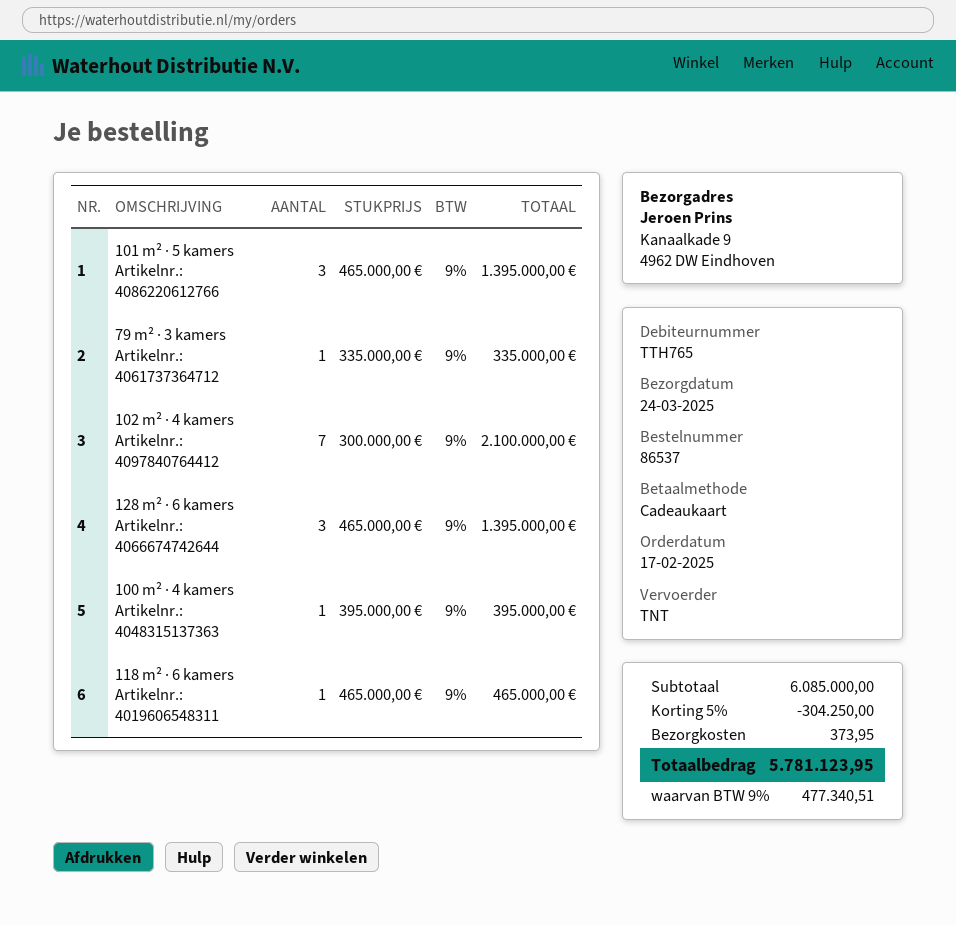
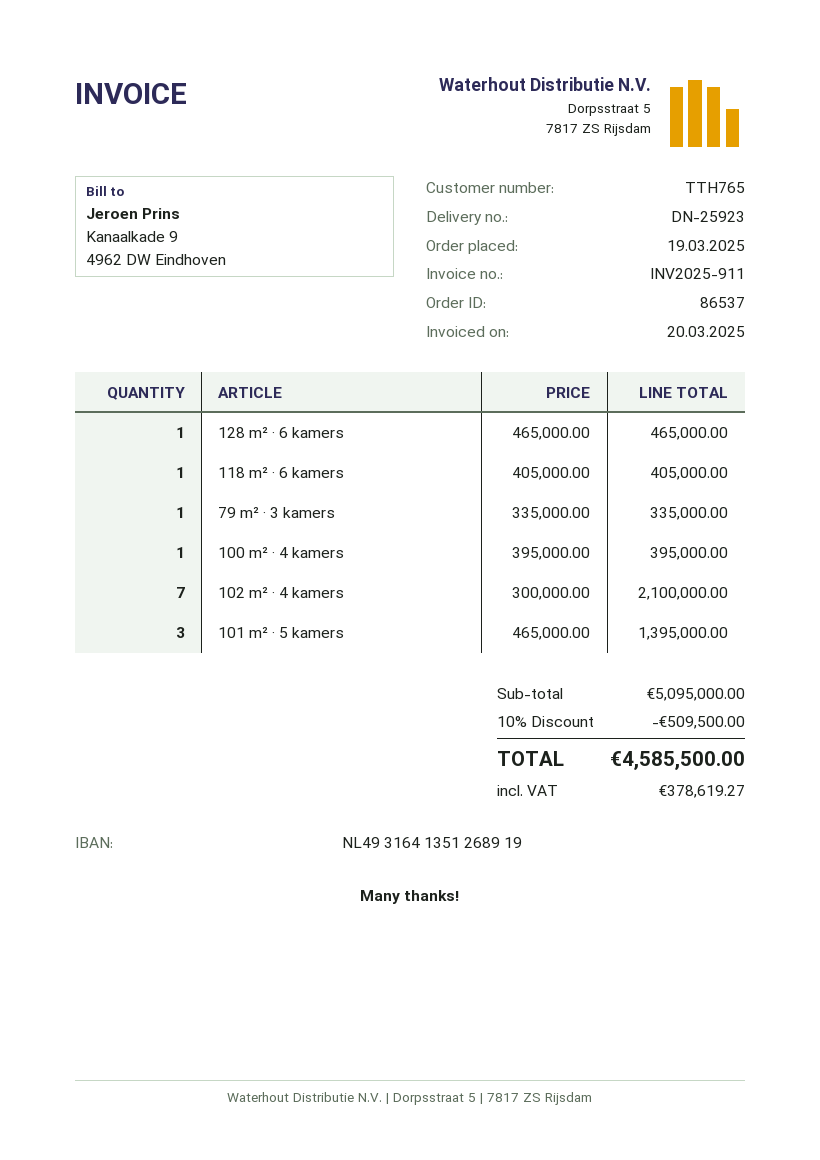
order date: 2025-02-17 -> 2025-03-19
128 m² · 6 kamers: 3 x 465000.00 = 1395000.00 -> 1 x 465000.00 = 465000.00
118 m² · 6 kamers: 1 x 465000.00 = 465000.00 -> 1 x 405000.00 = 405000.00
subtotal: 6085000.00 -> 5095000.00
discount: 5% = 304250.00 -> 10% = 509500.00
shipping: 373.95 -> none
tax: 477340.51 -> 378619.27
total: 5781123.95 -> 4585500.00

